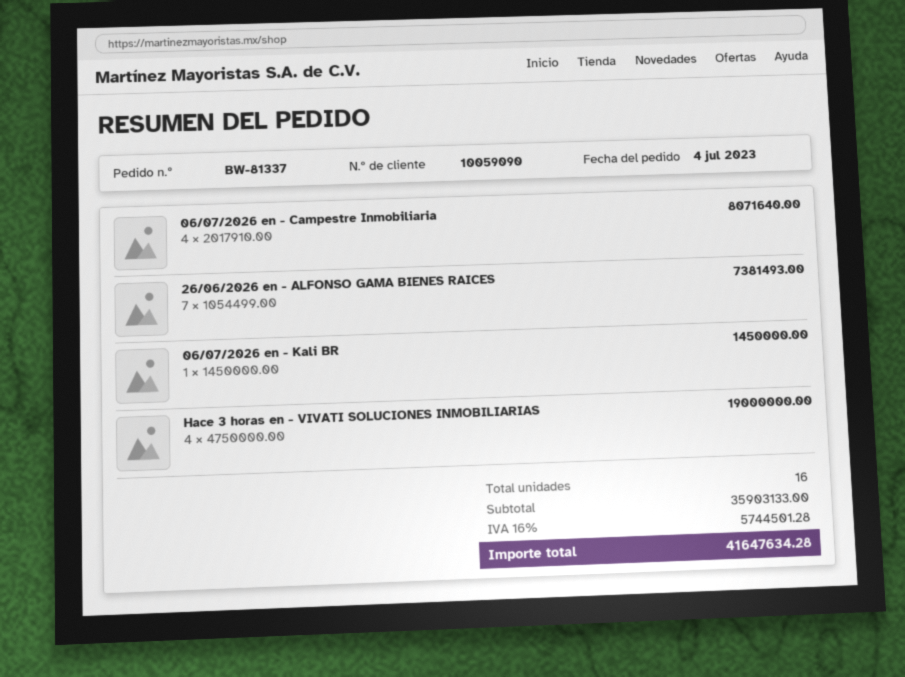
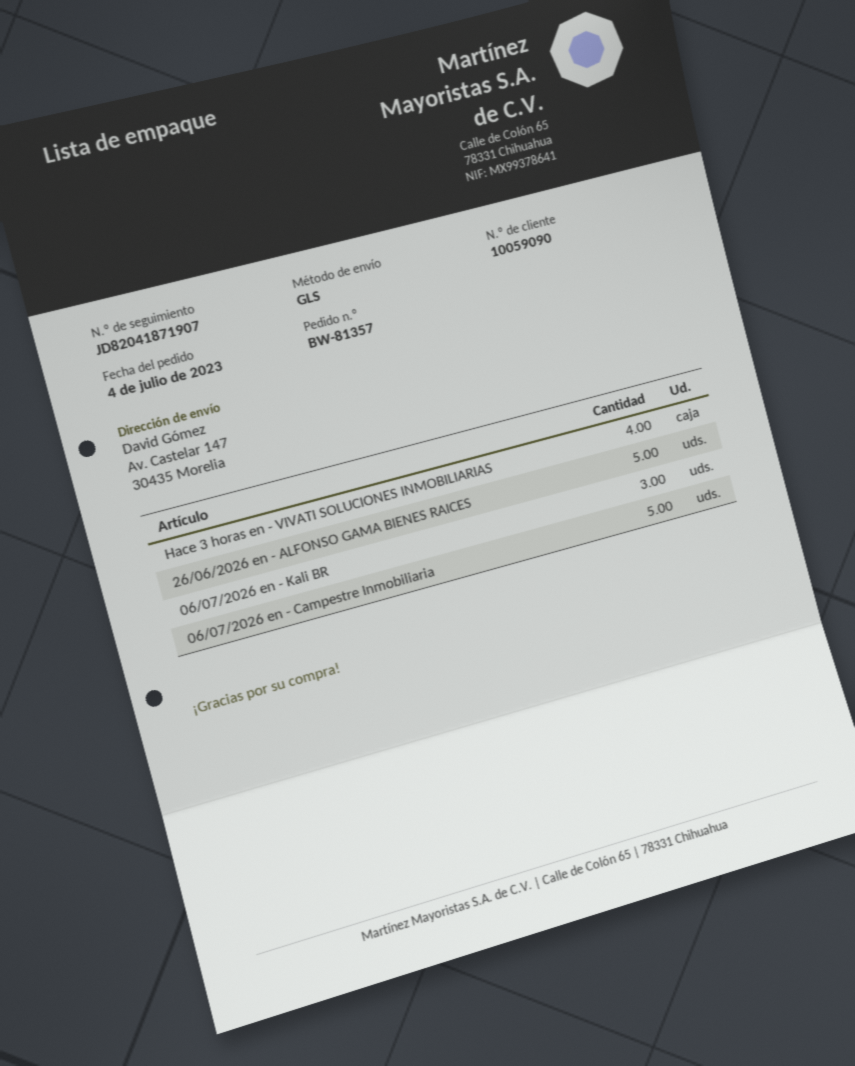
order number: BW-81337 -> BW-81357
06/07/2026 en - Campestre Inmobiliaria: 4 -> 5
26/06/2026 en - ALFONSO GAMA BIENES RAICES: 7 -> 5
06/07/2026 en - Kali BR: 1 -> 3

